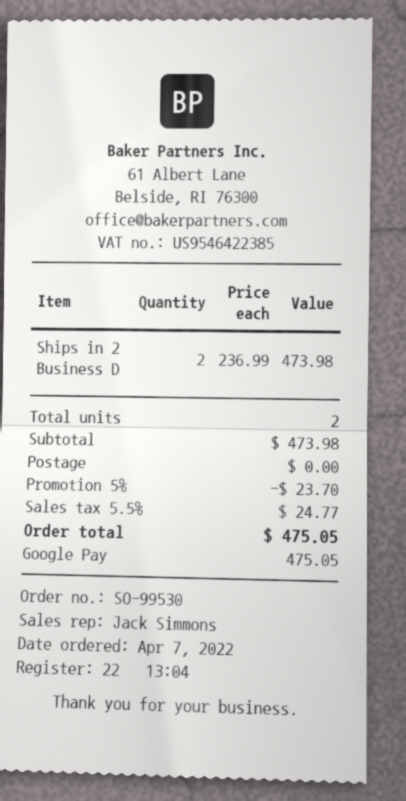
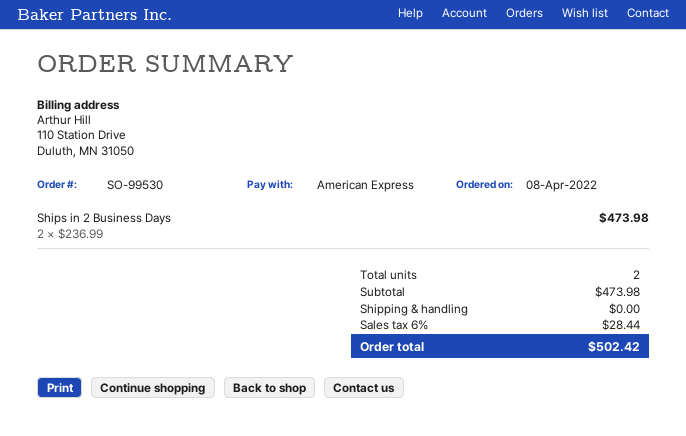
order date: 2022-04-07 -> 2022-04-08
payment method: Google Pay -> American Express
discount: 5% = 23.70 -> none
tax: 5.5% = 24.77 -> 6% = 28.44
total: 475.05 -> 502.42

